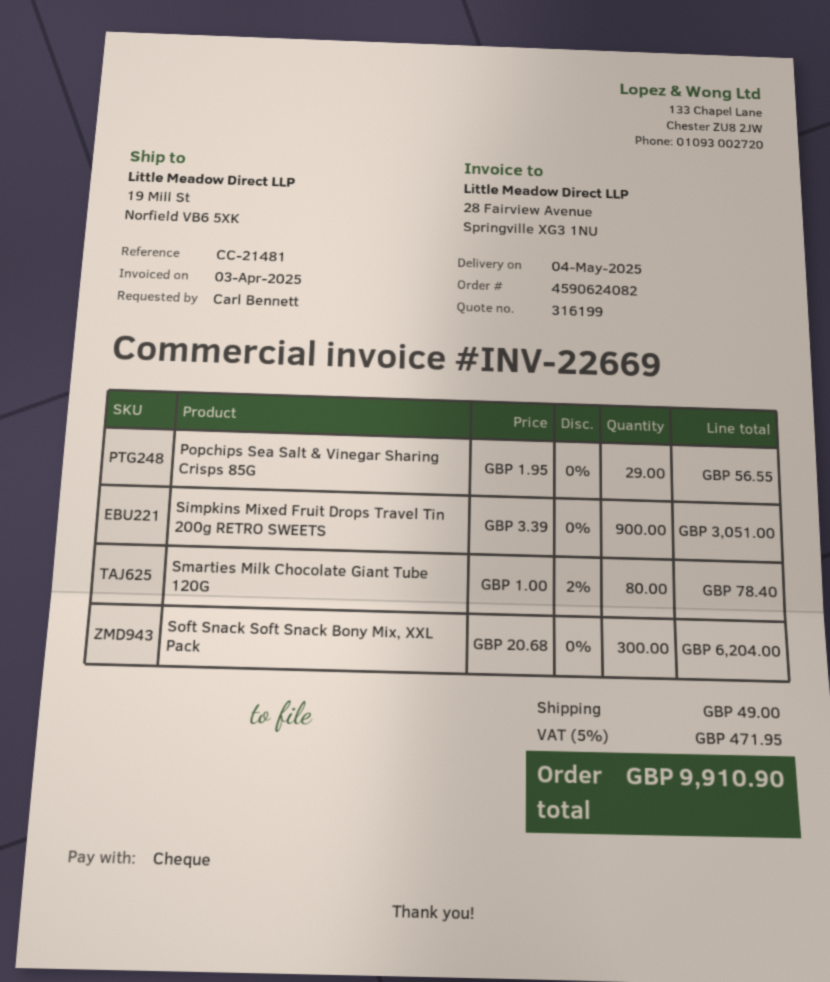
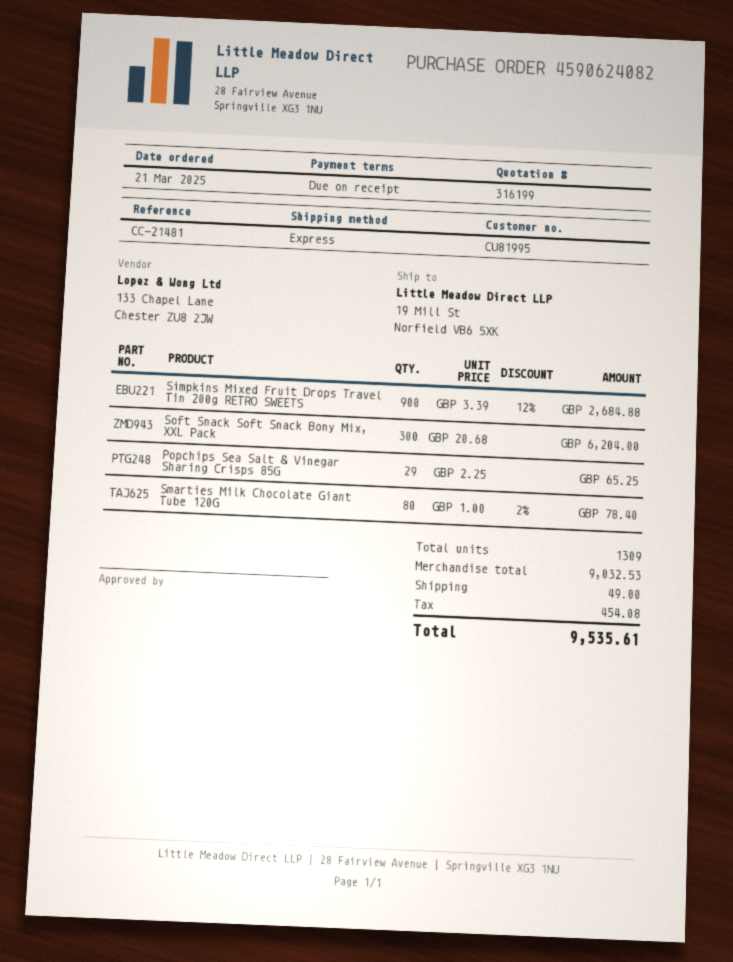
Popchips Sea Salt & Vinegar Sharing Crisps 85G: 29 x 1.95 = 56.55 -> 29 x 2.25 = 65.25
Simpkins Mixed Fruit Drops Travel Tin 200g RETRO SWEETS: 900 x 3.39 = 3051.00 -> 900 x 3.39 - 12% = 2684.88
tax: 471.95 -> 454.08
total: 9910.90 -> 9535.61

